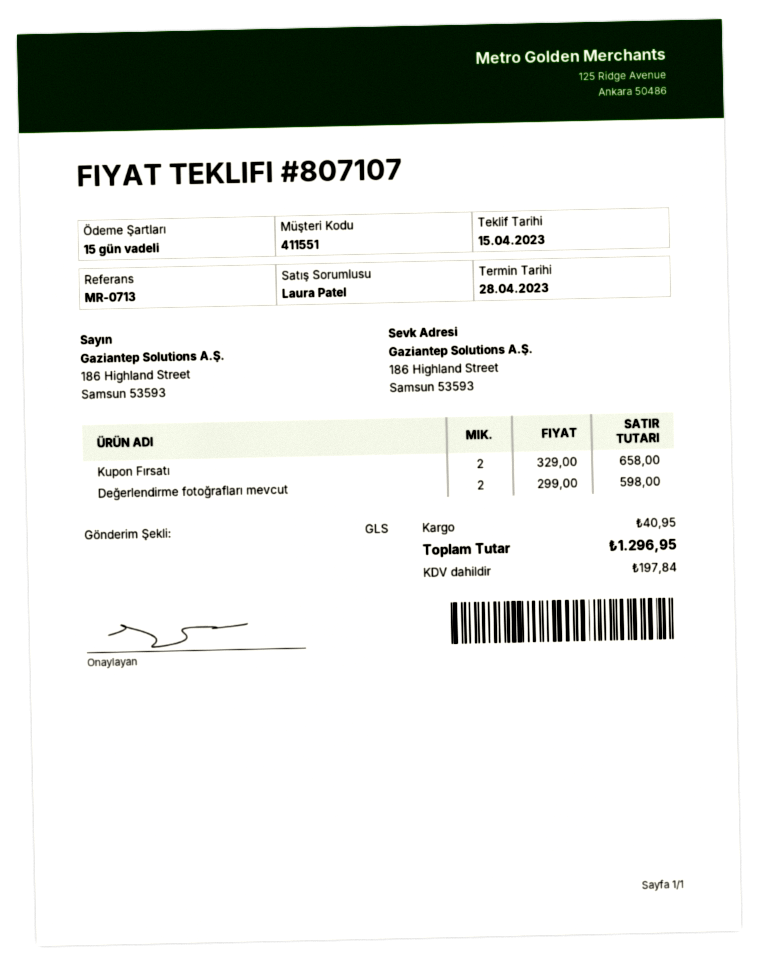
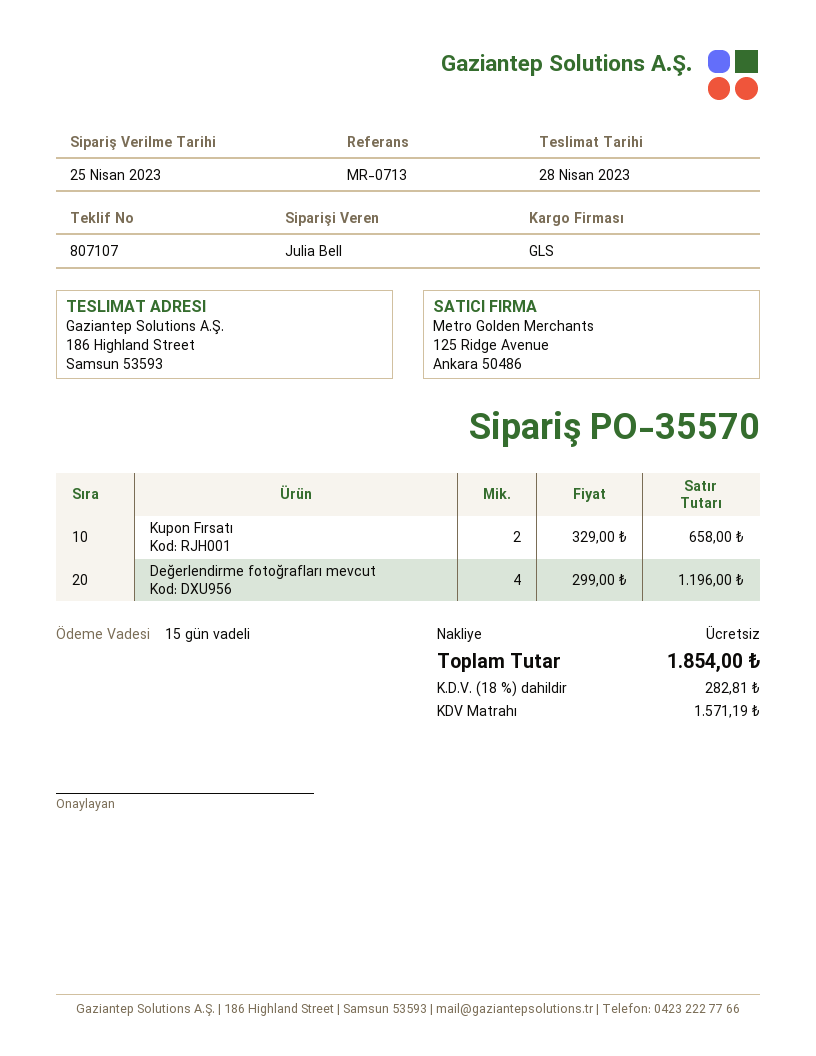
Değerlendirme fotoğrafları mevcut: 2 x 299.00 = 598.00 -> 4 x 299.00 = 1196.00
shipping: 40.95 -> 0.00
tax: 197.84 -> 282.81
total: 1296.95 -> 1854.00

